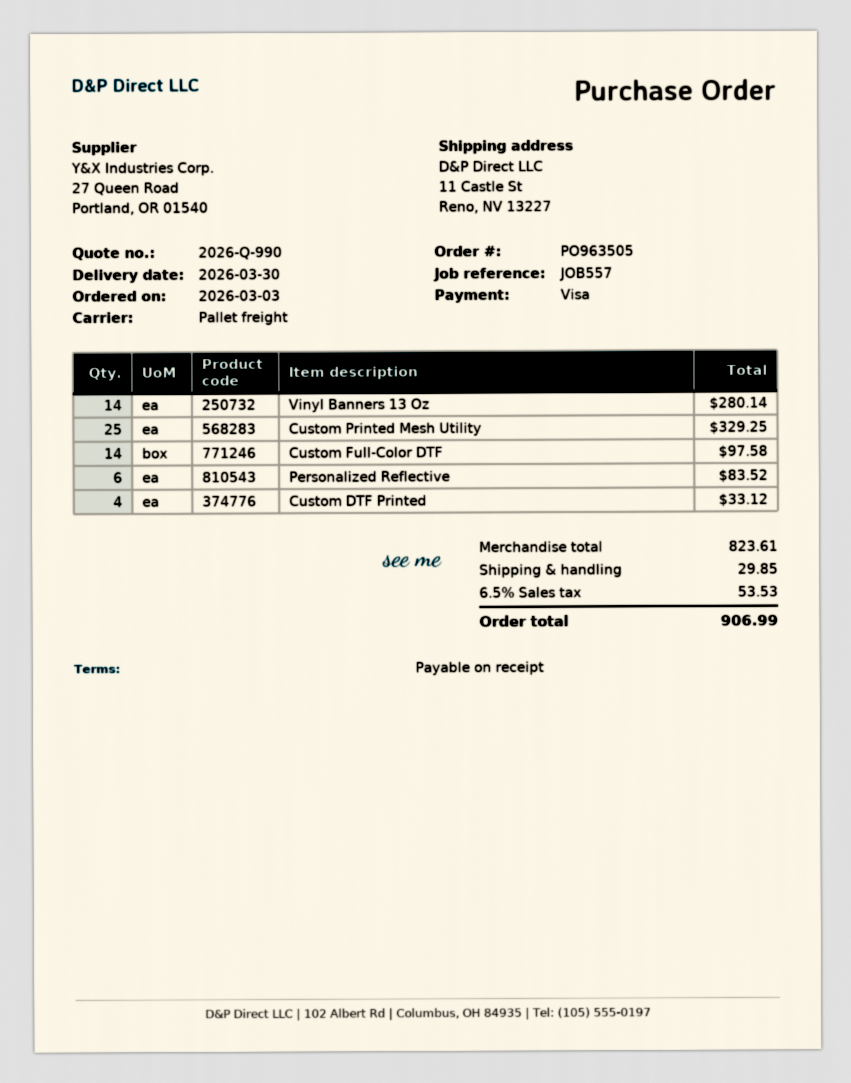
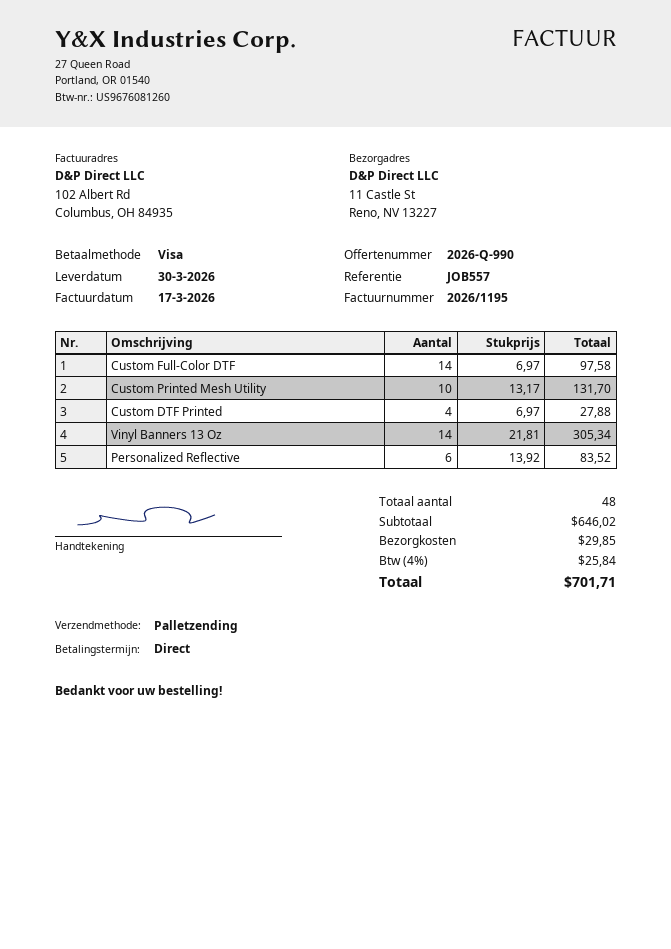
Vinyl Banners 13 Oz: 14 for 280.14 -> 14 for 305.34
Custom Printed Mesh Utility: 25 for 329.25 -> 10 for 131.70
Custom DTF Printed: 4 for 33.12 -> 4 for 27.88
subtotal: 823.61 -> 646.02
tax: 6.5% = 53.53 -> 4% = 25.84
total: 906.99 -> 701.71

